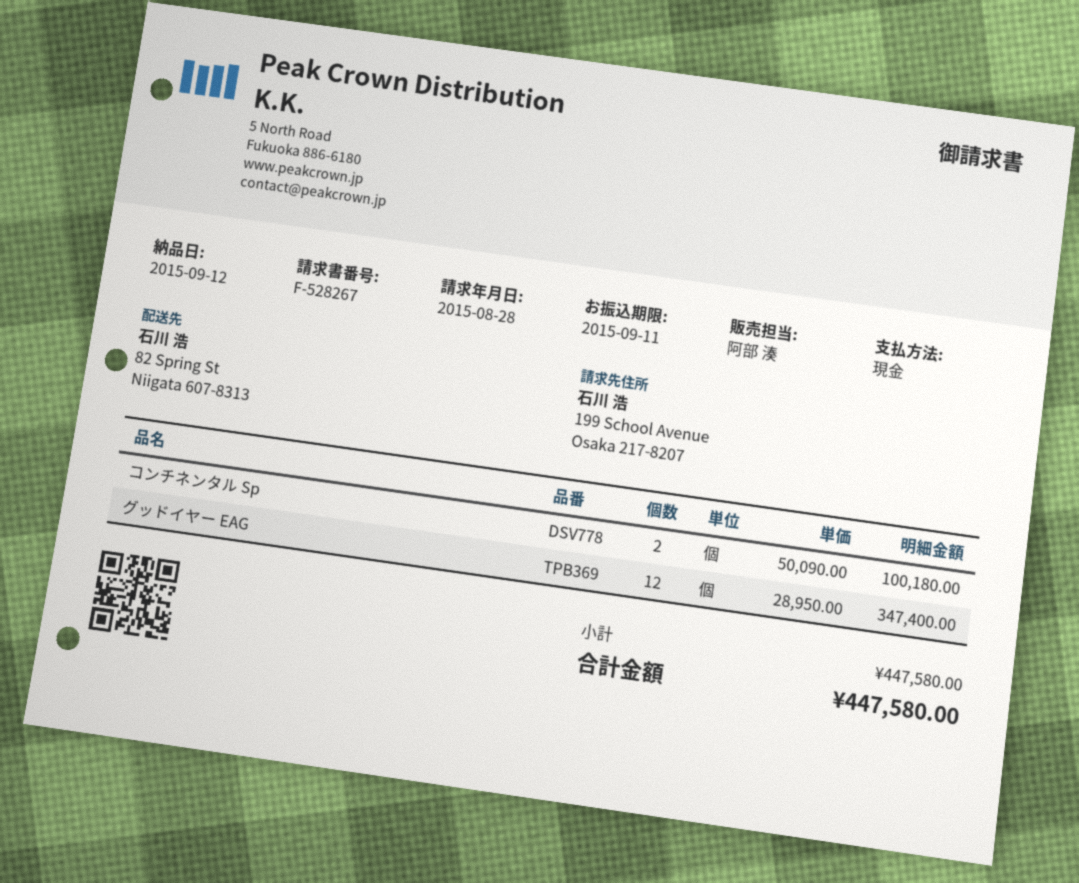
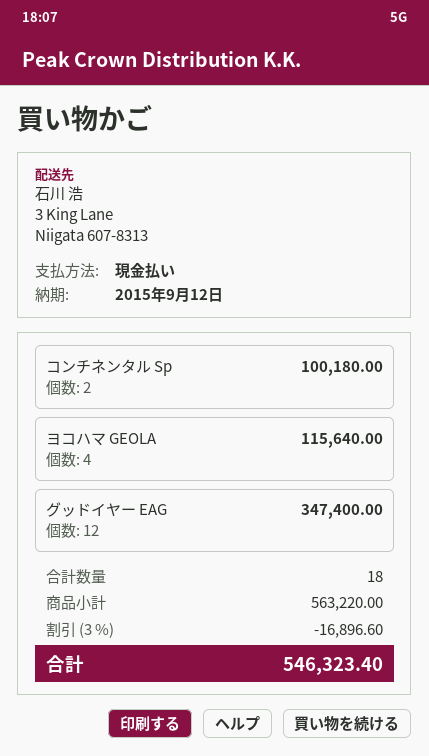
ship to: 82 Spring St, Niigata 607-8313 -> 3 King Lane, Niigata 607-8313
ヨコハマ GEOLA: none -> 4 for 115640.00
subtotal: 447580.00 -> 563220.00
discount: none -> 3% = 16896.60
total: 447580.00 -> 546323.40

